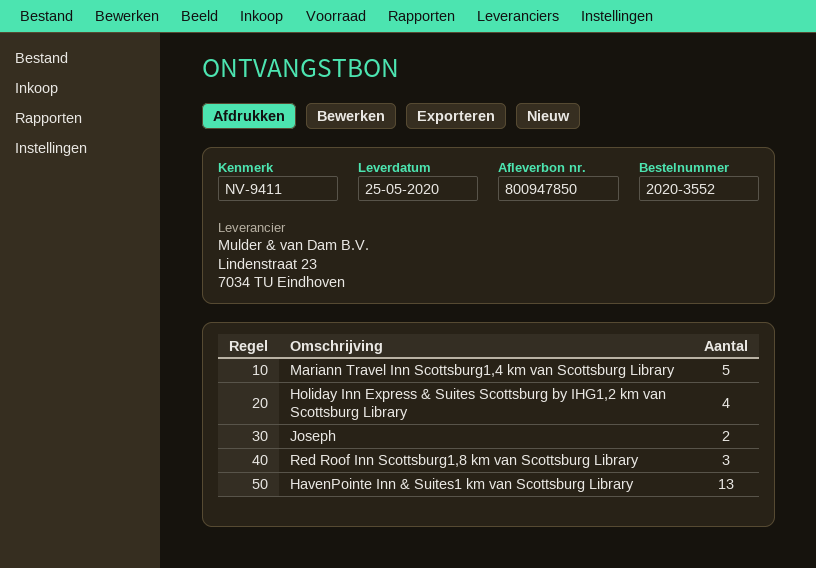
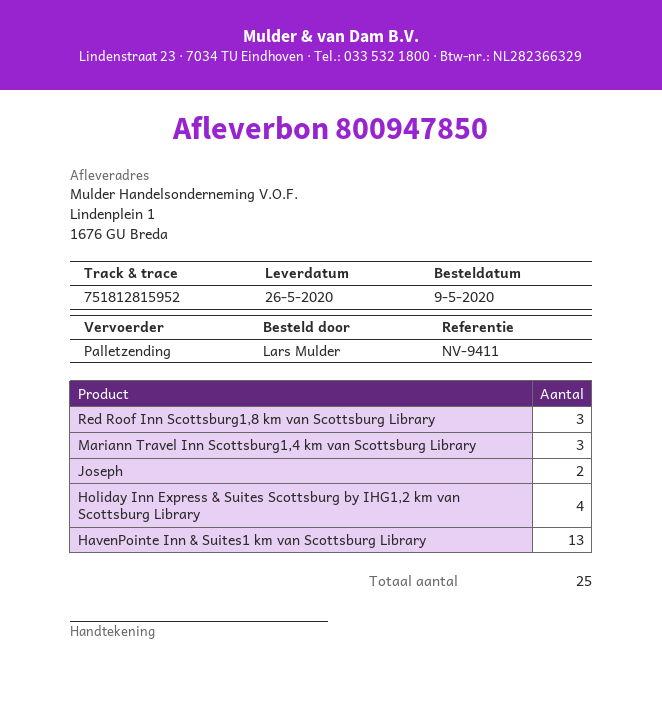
delivery date: 2020-05-25 -> 2020-05-26
Mariann Travel Inn Scottsburg1,4 km van Scottsburg Library: 5 -> 3

